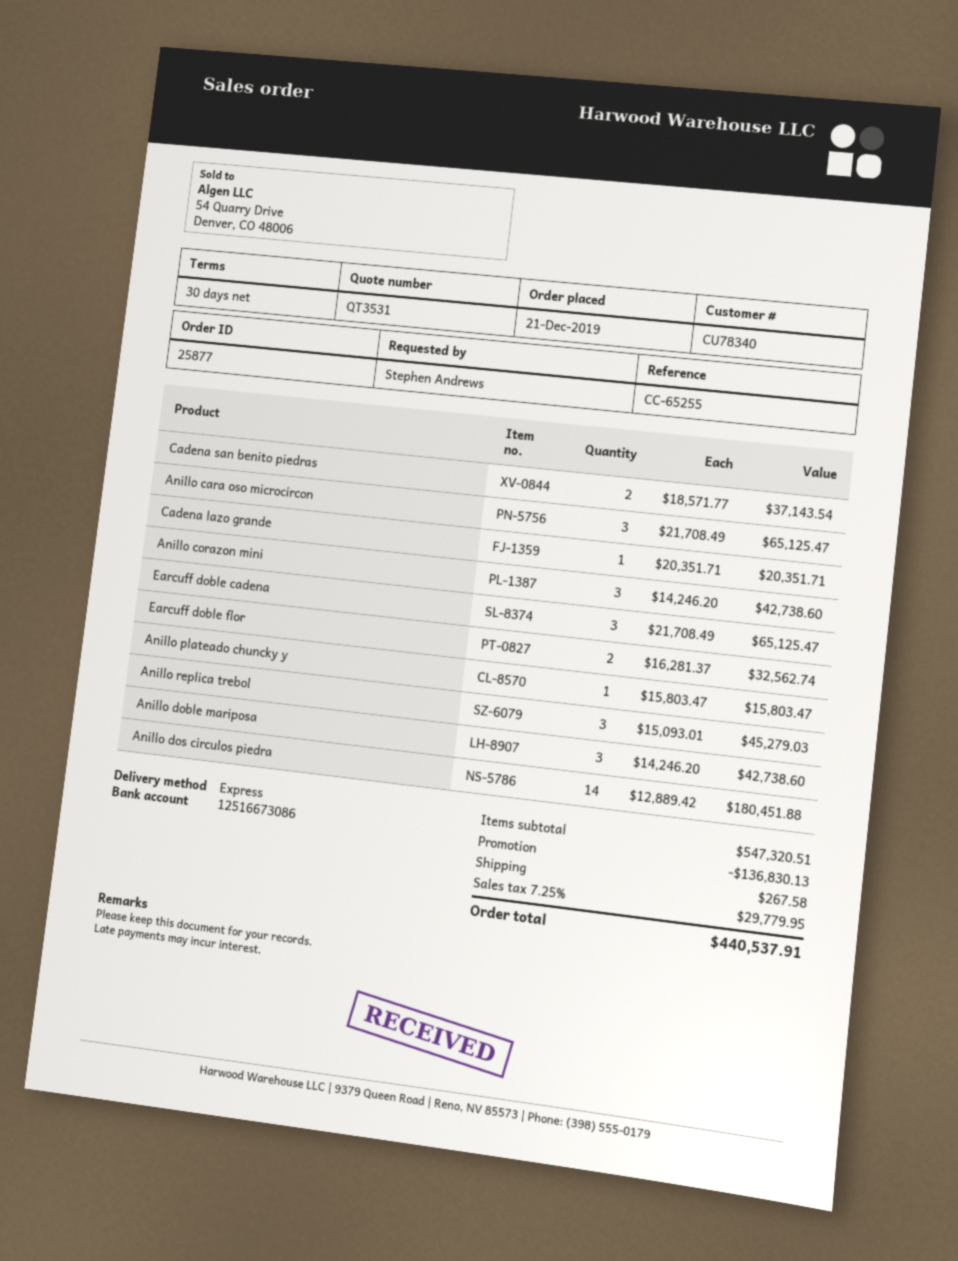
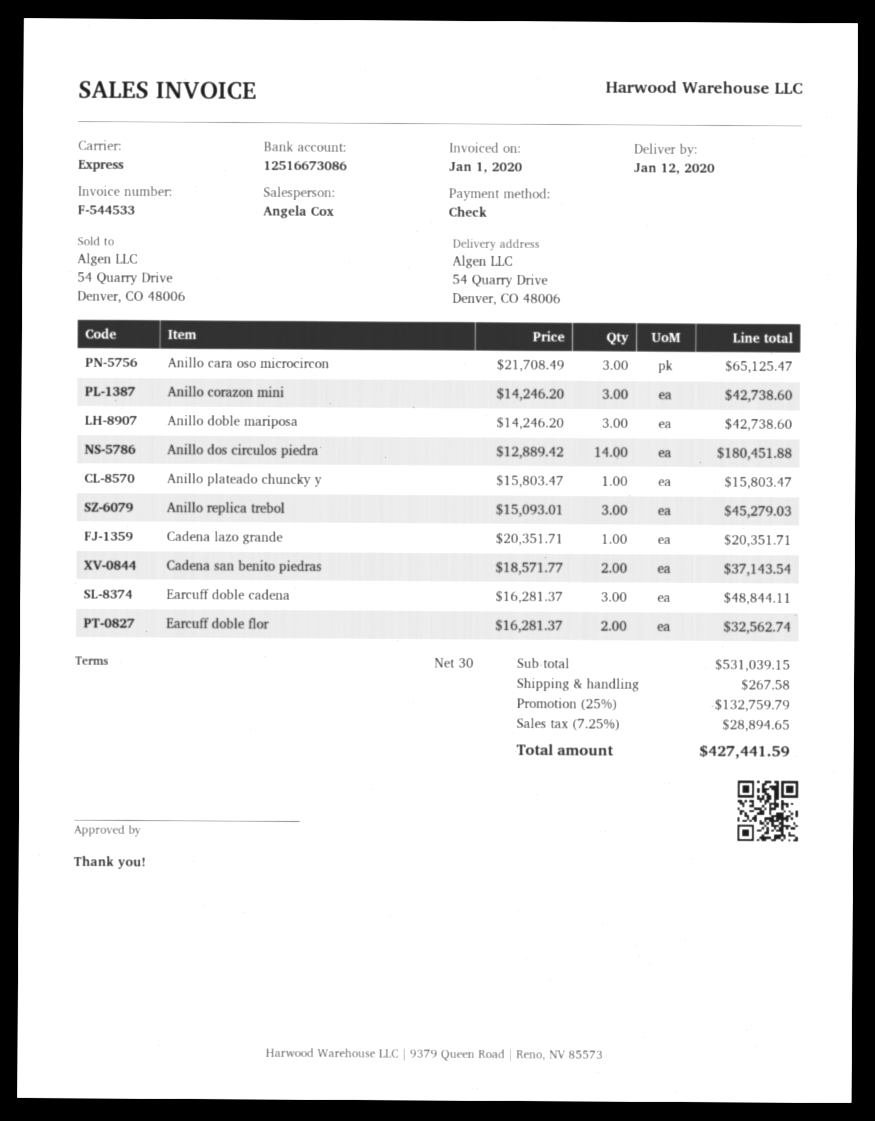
Earcuff doble cadena: 3 x 21708.49 = 65125.47 -> 3 x 16281.37 = 48844.11
subtotal: 547320.51 -> 531039.15
discount: 136830.13 -> 132759.79
tax: 7.25% = 29779.95 -> 7.25% = 28894.65
total: 440537.91 -> 427441.59

